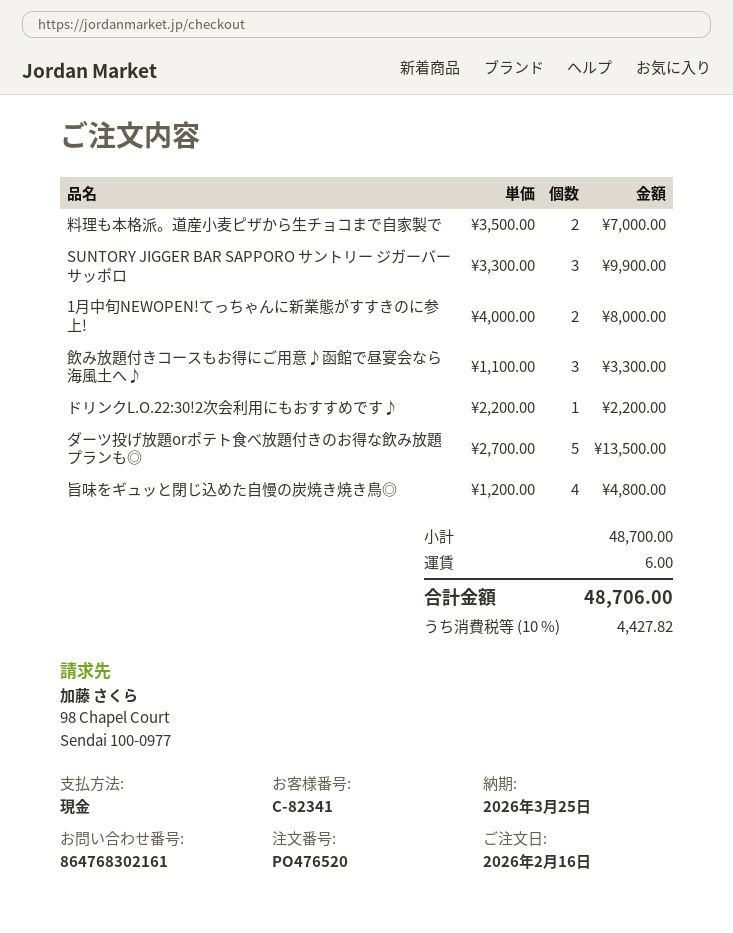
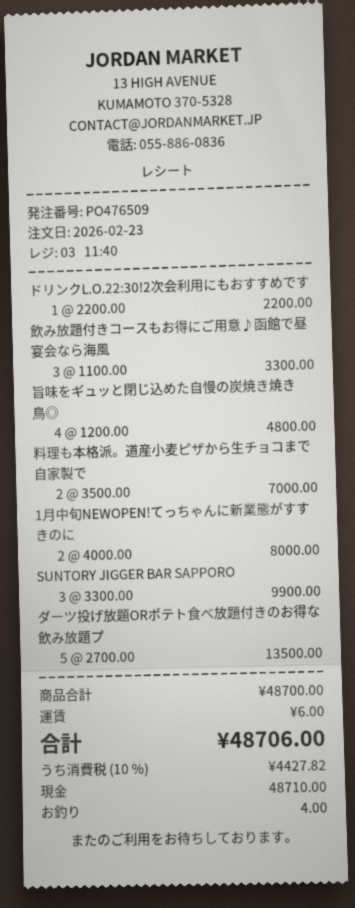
order number: PO476520 -> PO476509
order date: 2026-02-16 -> 2026-02-23

